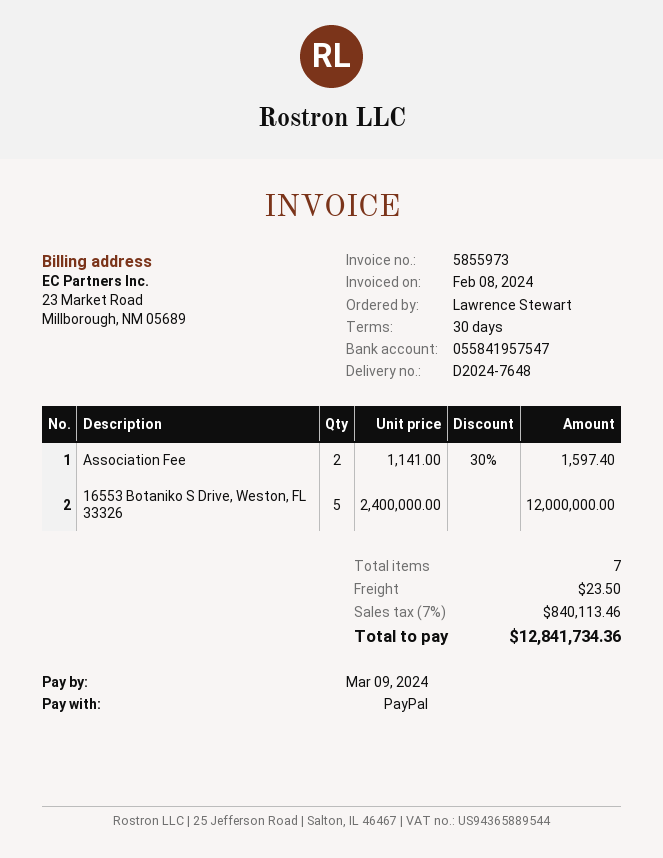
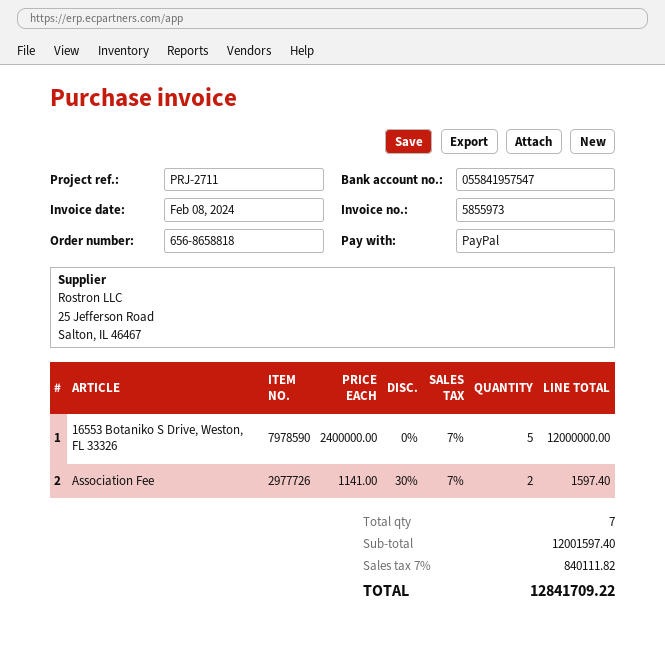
shipping: 23.50 -> none
tax: 7% = 840113.46 -> 7% = 840111.82
total: 12841734.36 -> 12841709.22

